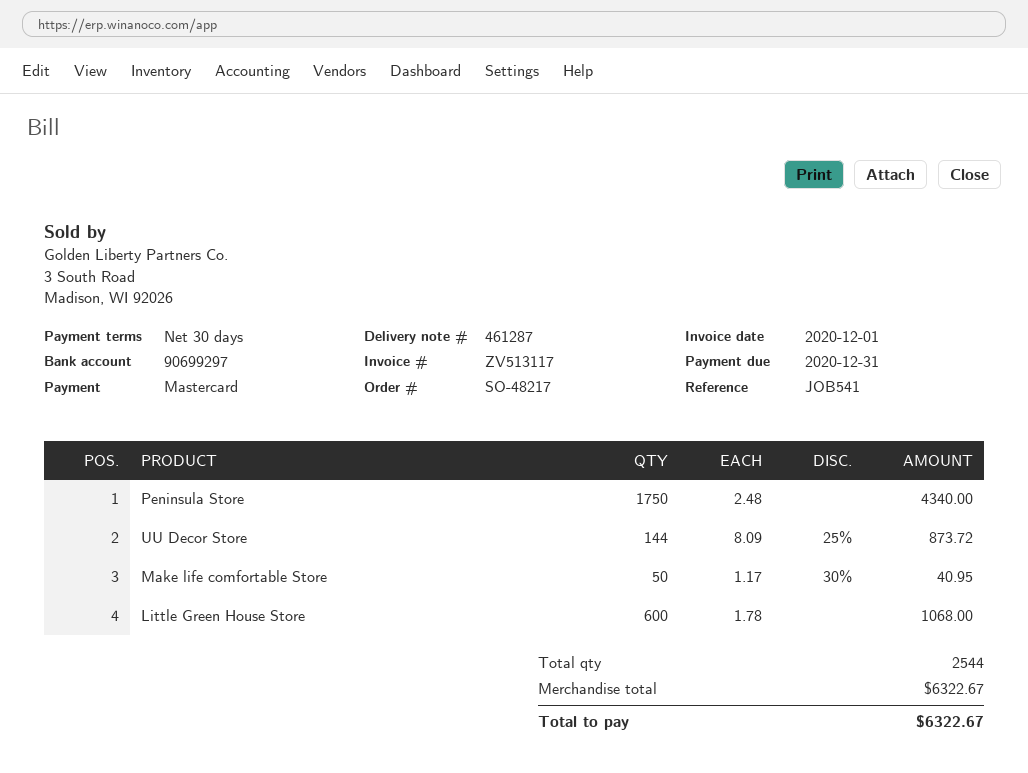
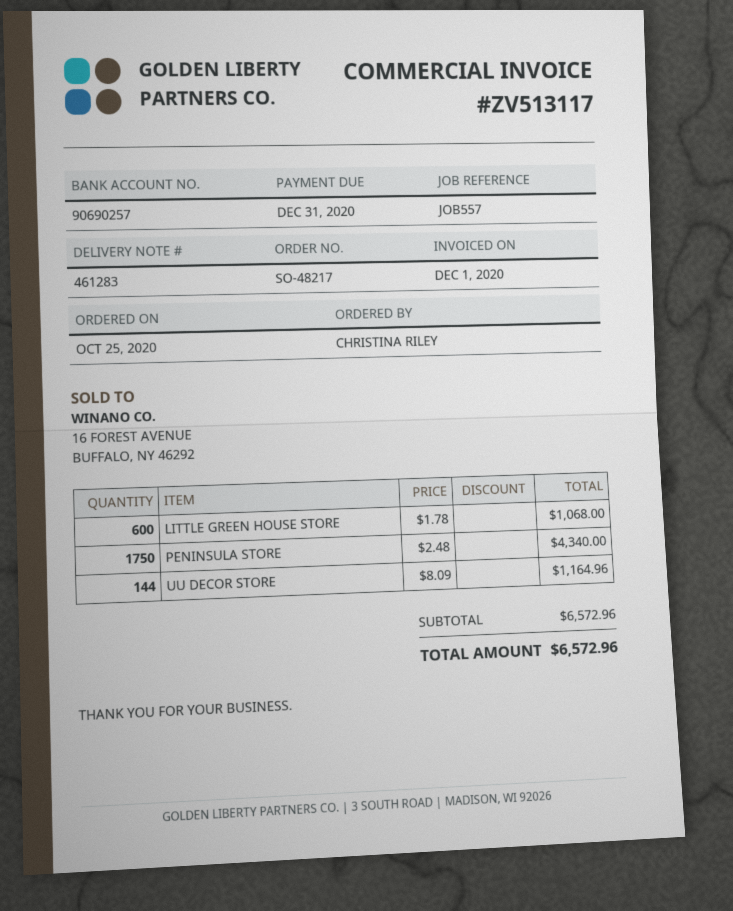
delivery note number: 461287 -> 461283
reference: JOB541 -> JOB557
bank account: 90699297 -> 90690257
UU Decor Store: 144 x 8.09 - 25% = 873.72 -> 144 x 8.09 = 1164.96
Make life comfortable Store: 50 x 1.17 - 30% = 40.95 -> none
subtotal: 6322.67 -> 6572.96
total: 6322.67 -> 6572.96

